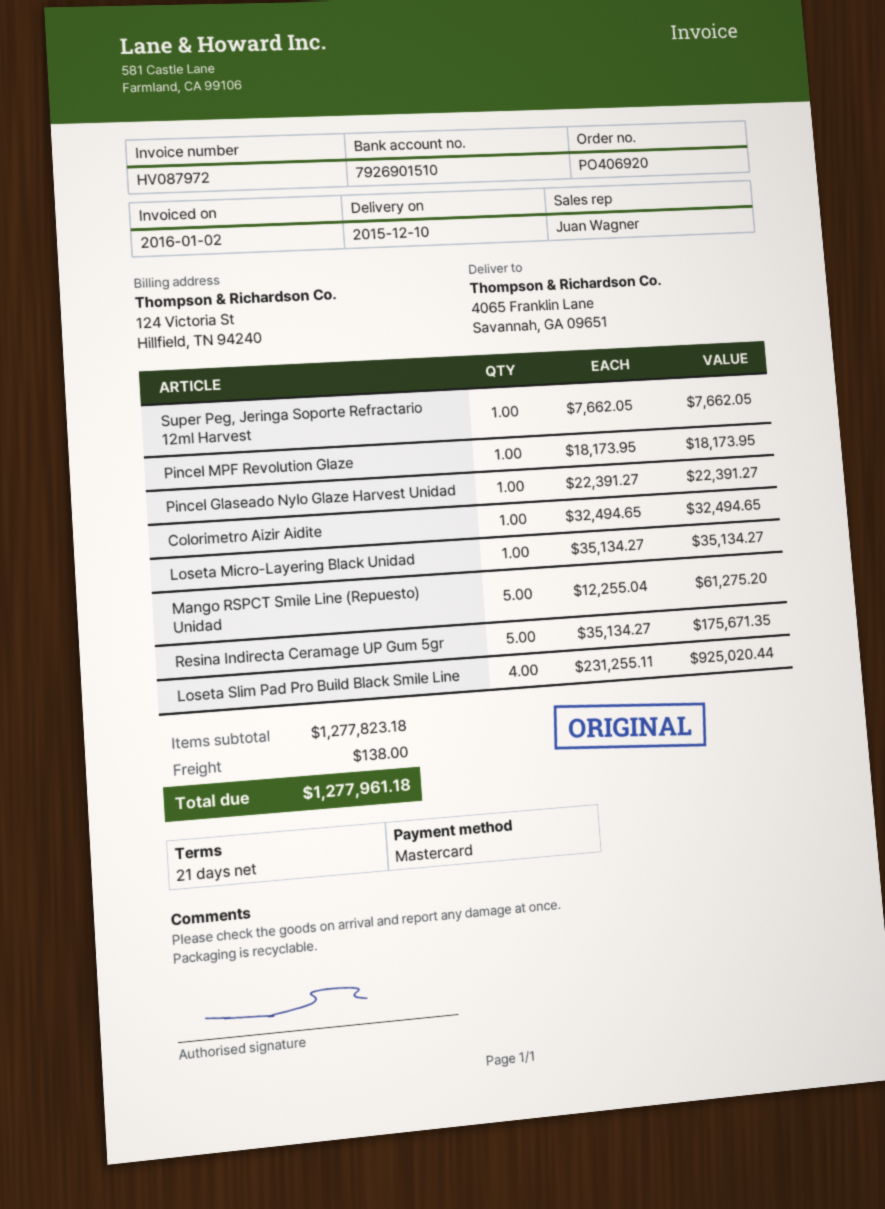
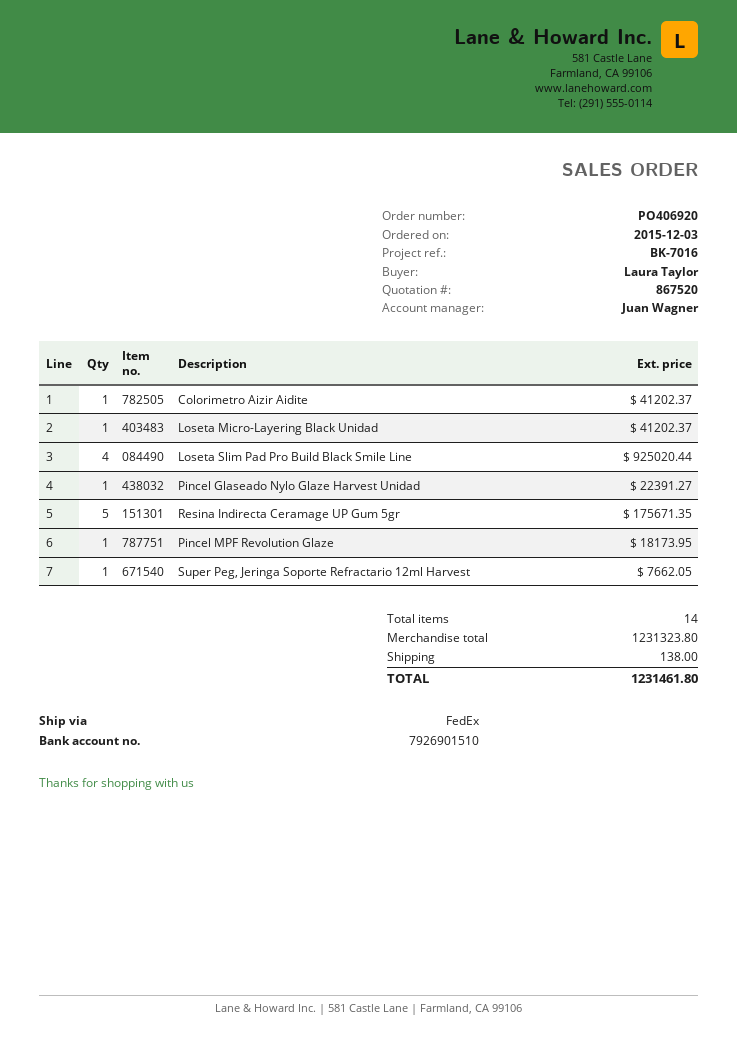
Colorimetro Aizir Aidite: 1 for 32494.65 -> 1 for 41202.37
Loseta Micro-Layering Black Unidad: 1 for 35134.27 -> 1 for 41202.37
Mango RSPCT Smile Line (Repuesto) Unidad: 5 for 61275.20 -> none
subtotal: 1277823.18 -> 1231323.80
total: 1277961.18 -> 1231461.80

